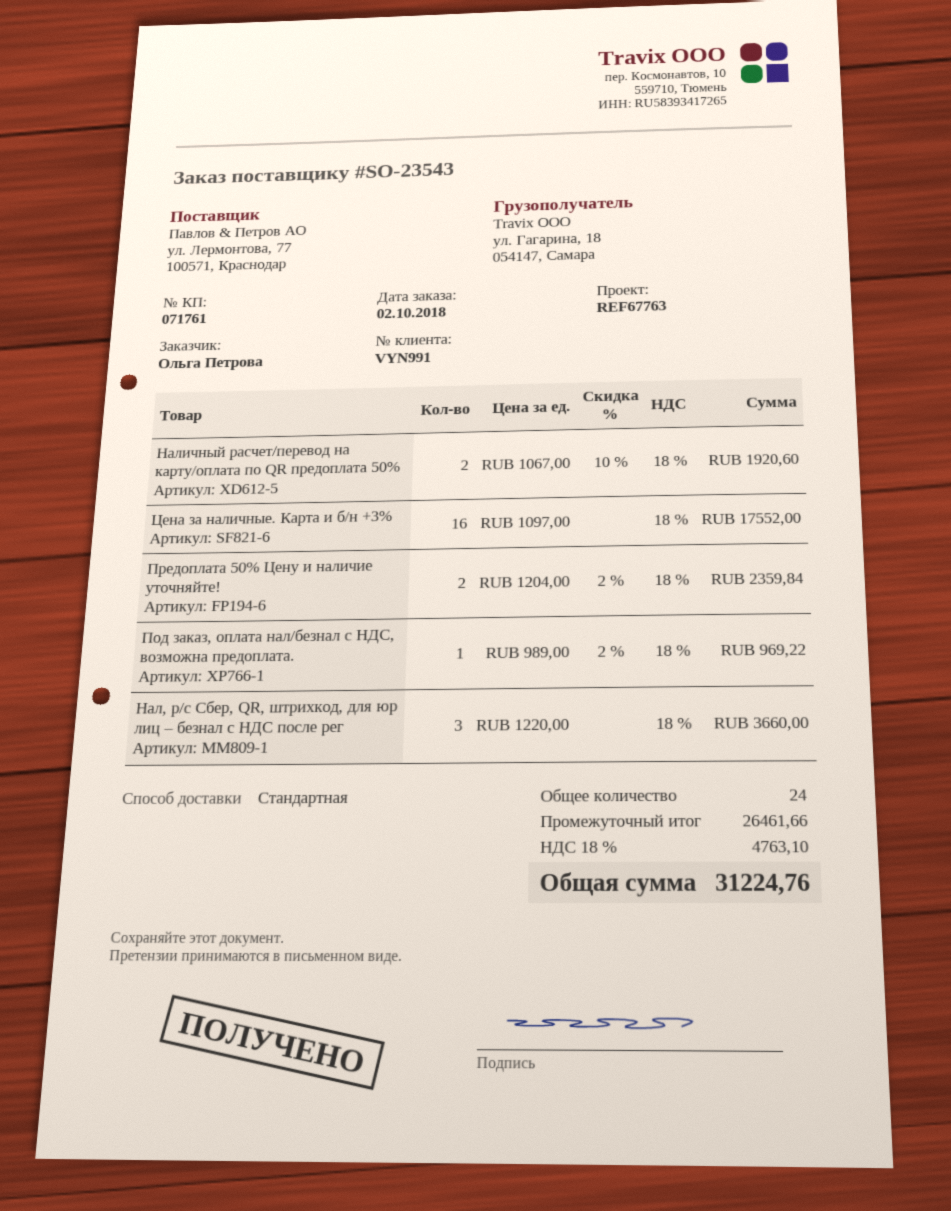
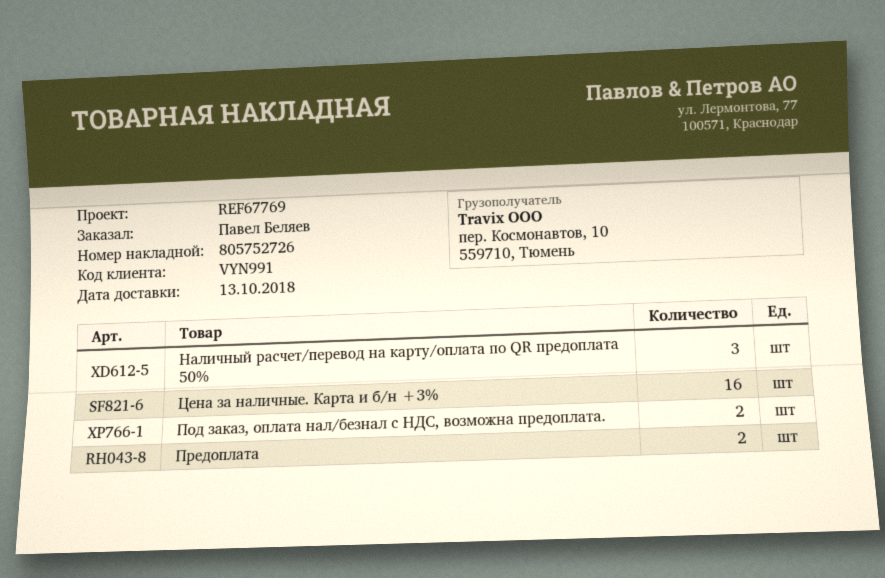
reference: REF67763 -> REF67769
ordered by: Ольга Петрова -> Павел Беляев
ship to: ул. Гагарина, 18, 054147, Самара -> пер. Космонавтов, 10, 559710, Тюмень
Наличный расчет/перевод на карту/оплата по QR предоплата 50%: 2 -> 3
Предоплата 50% Цену и наличие уточняйте!: 2 -> none
Под заказ, оплата нал/безнал с НДС, возможна предоплата.: 1 -> 2
Нал, р/с Сбер, QR, штрихкод, для юр лиц – безнал с НДС после рег: 3 -> none
Предоплата: none -> 2

